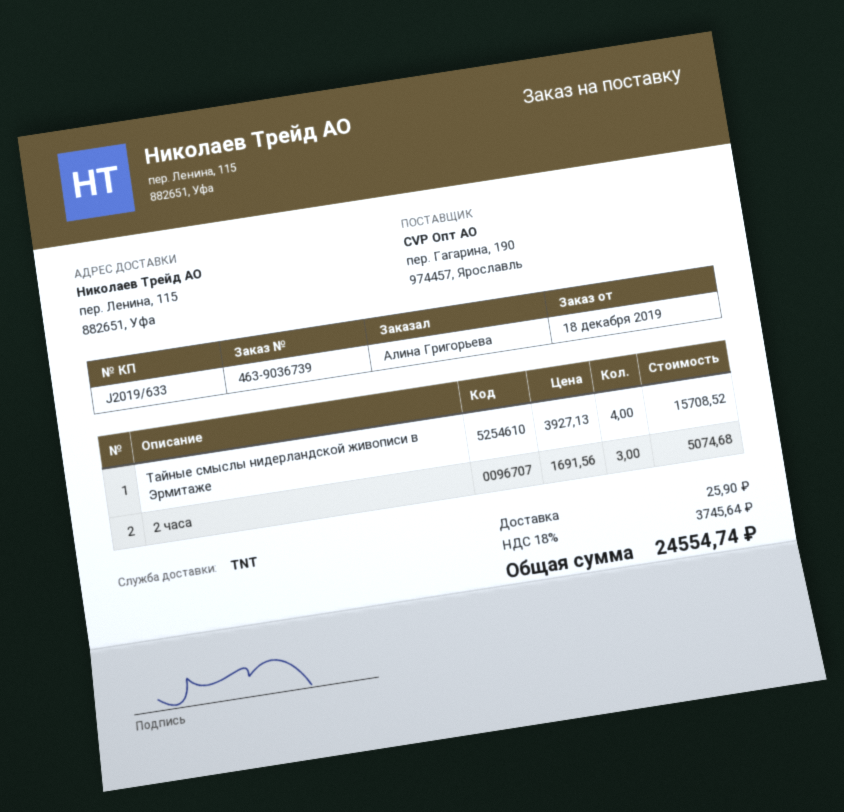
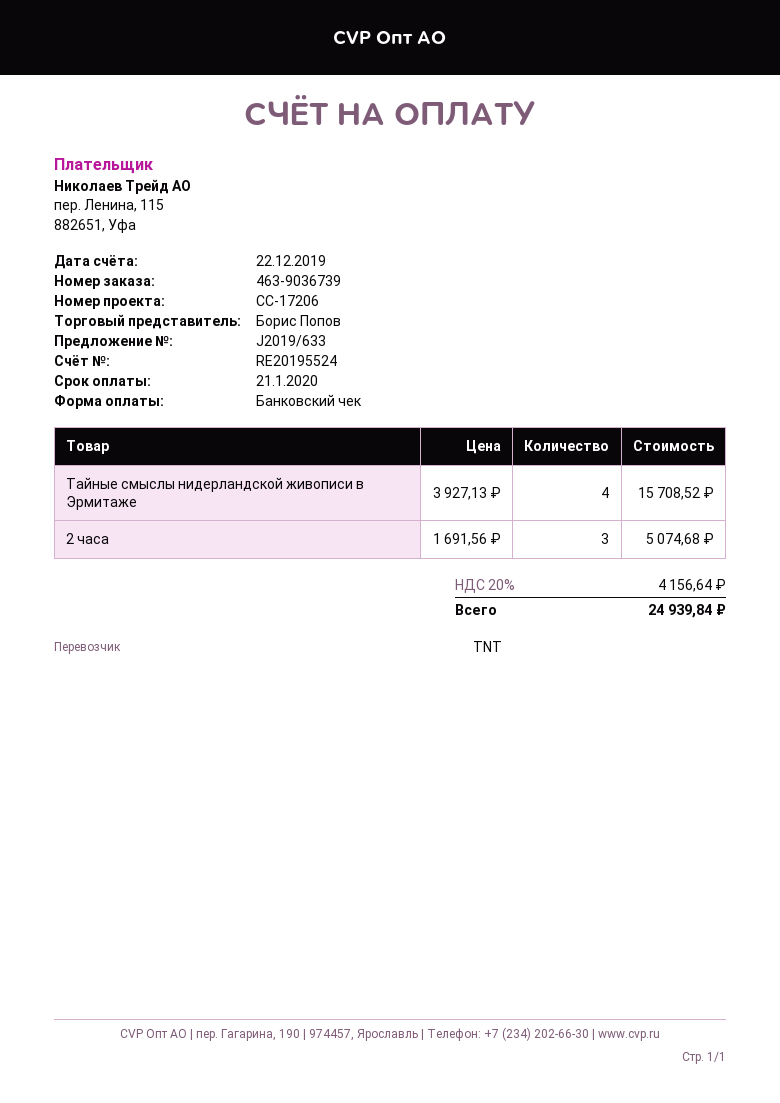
shipping: 25.90 -> none
tax: 18% = 3745.64 -> 20% = 4156.64
total: 24554.74 -> 24939.84

